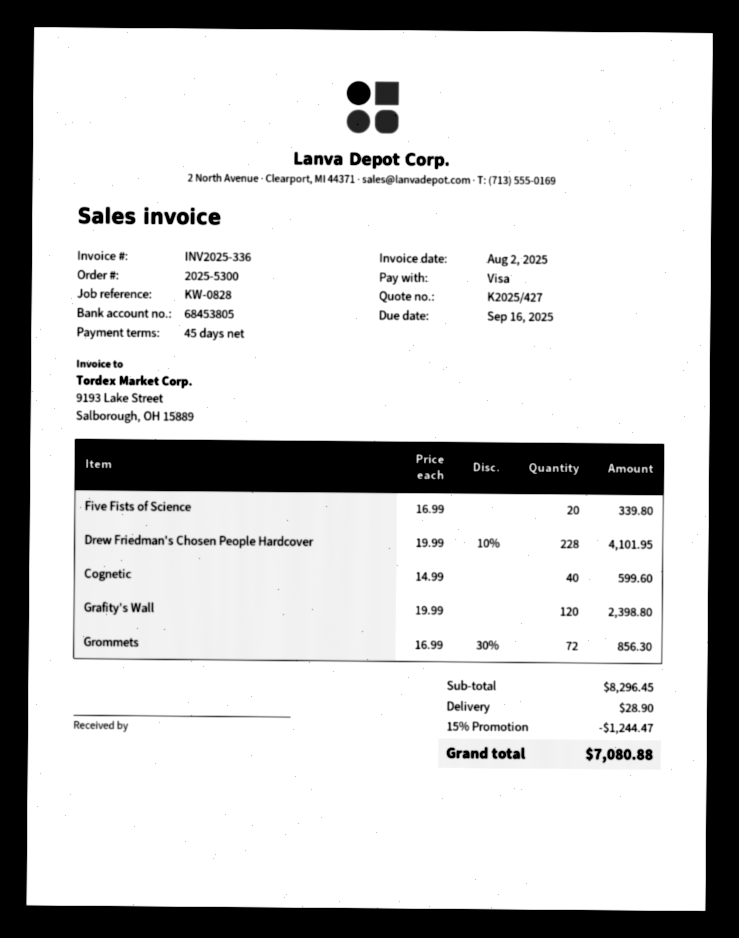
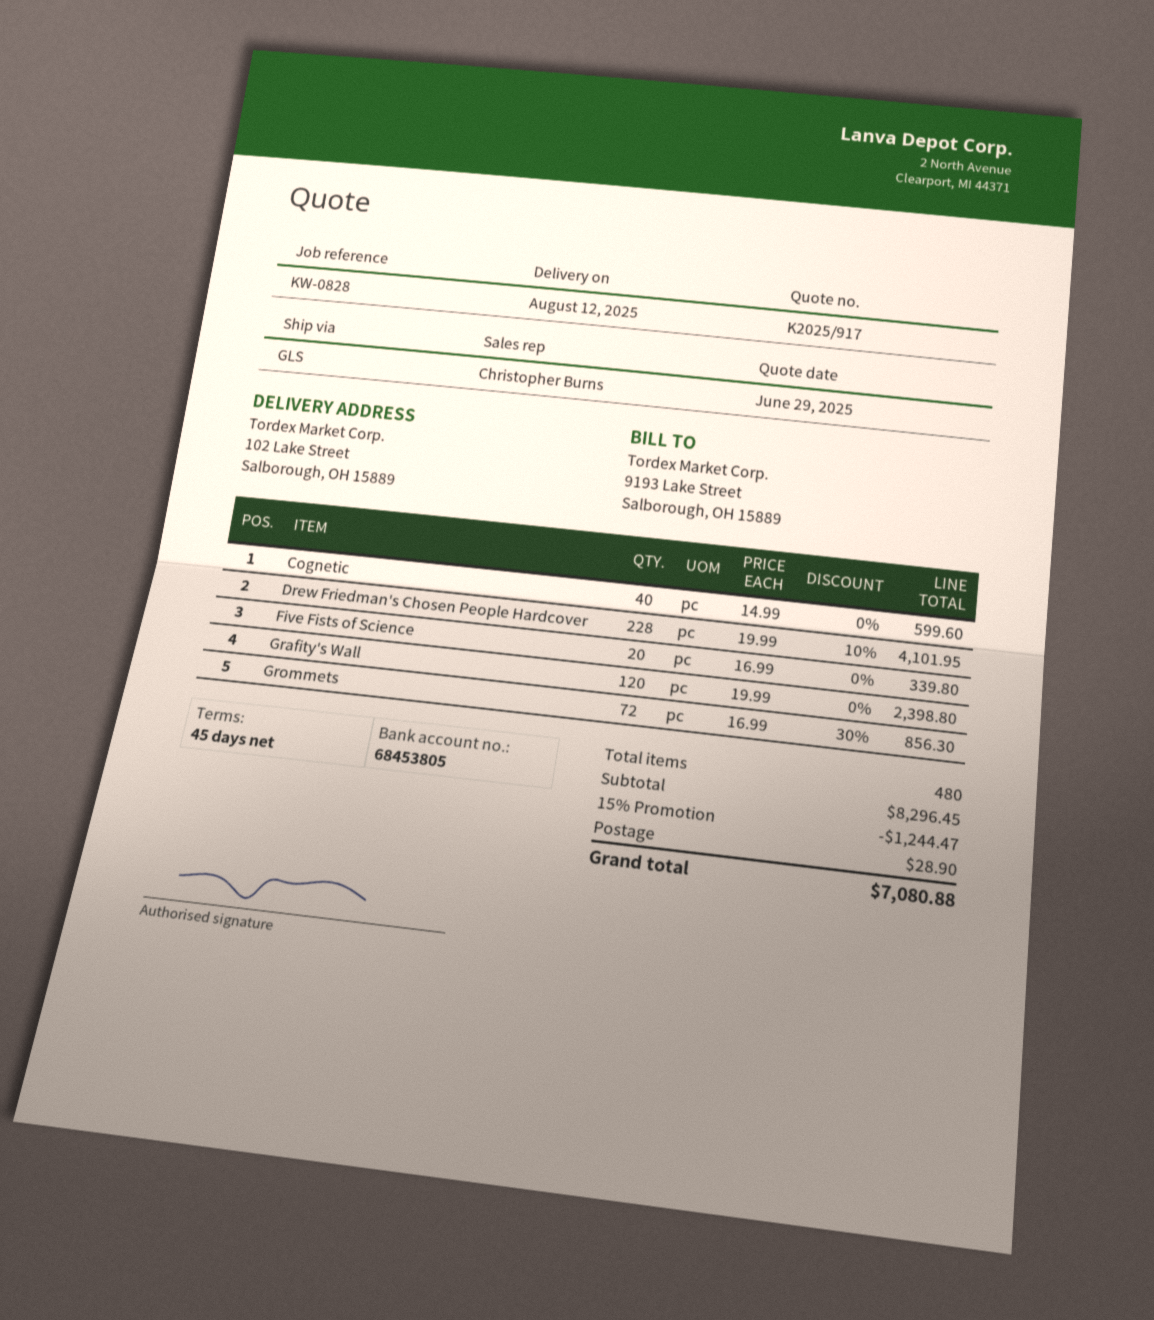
quote number: K2025/427 -> K2025/917

